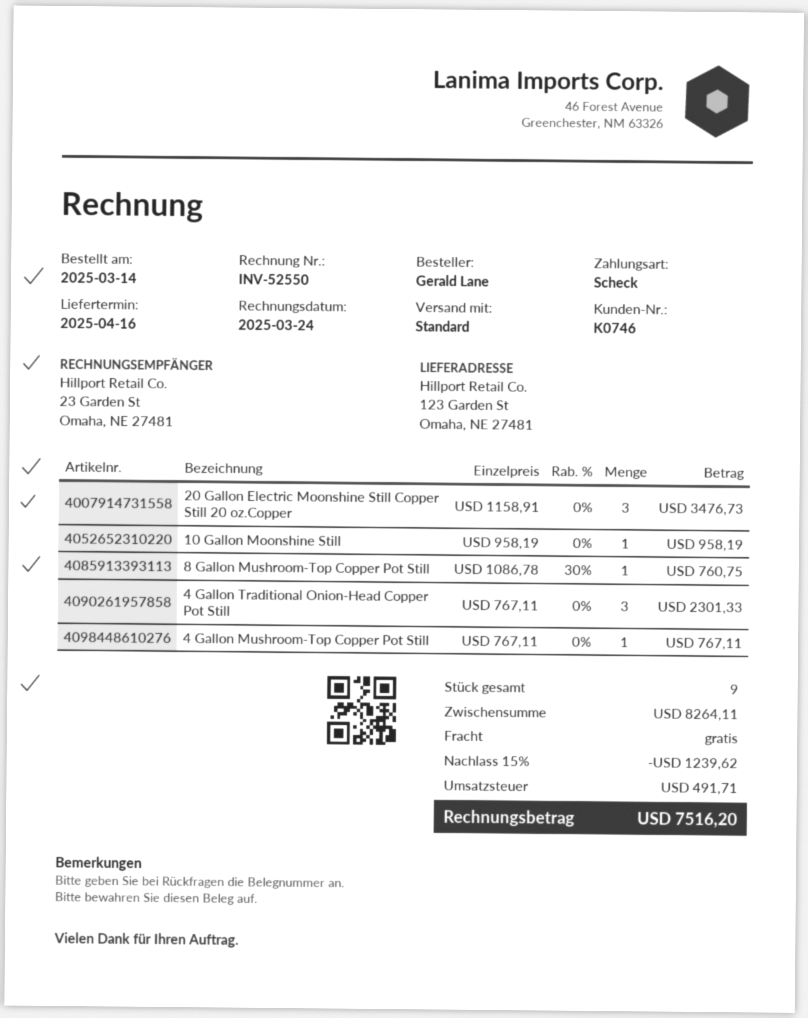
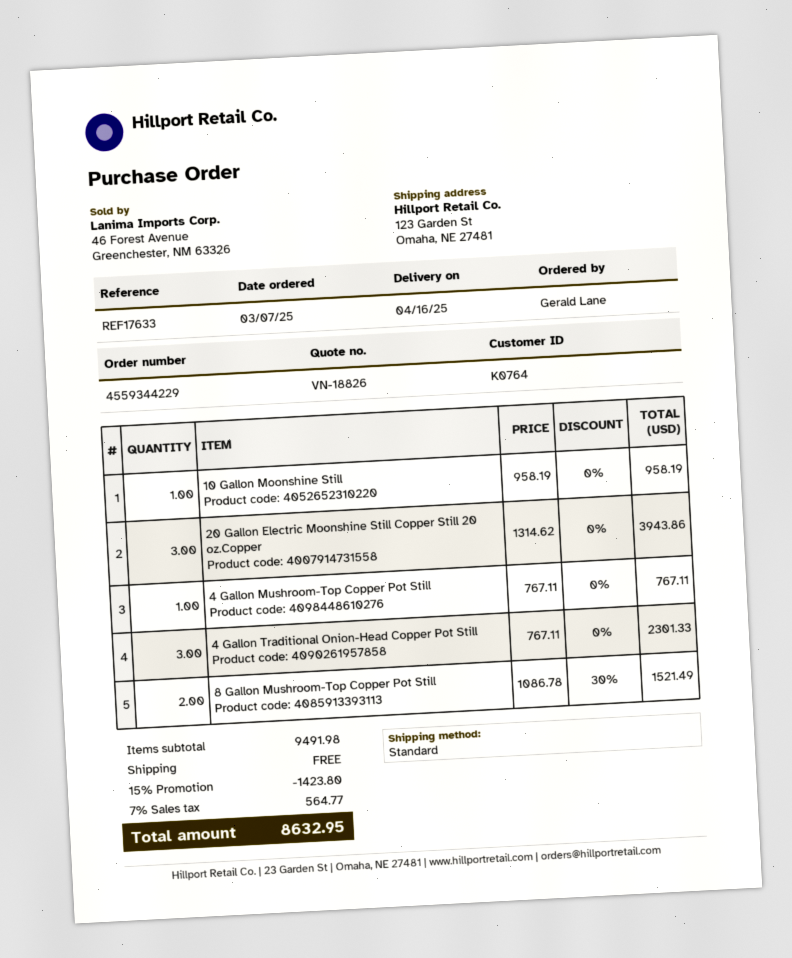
order date: 2025-03-14 -> 2025-03-07
customer number: K0746 -> K0764
20 Gallon Electric Moonshine Still Copper Still 20 oz.Copper: 3 x 1158.91 = 3476.73 -> 3 x 1314.62 = 3943.86
8 Gallon Mushroom-Top Copper Pot Still: 1 x 1086.78 - 30% = 760.75 -> 2 x 1086.78 - 30% = 1521.49
subtotal: 8264.11 -> 9491.98
discount: 15% = 1239.62 -> 15% = 1423.80
tax: 491.71 -> 564.77
total: 7516.20 -> 8632.95

